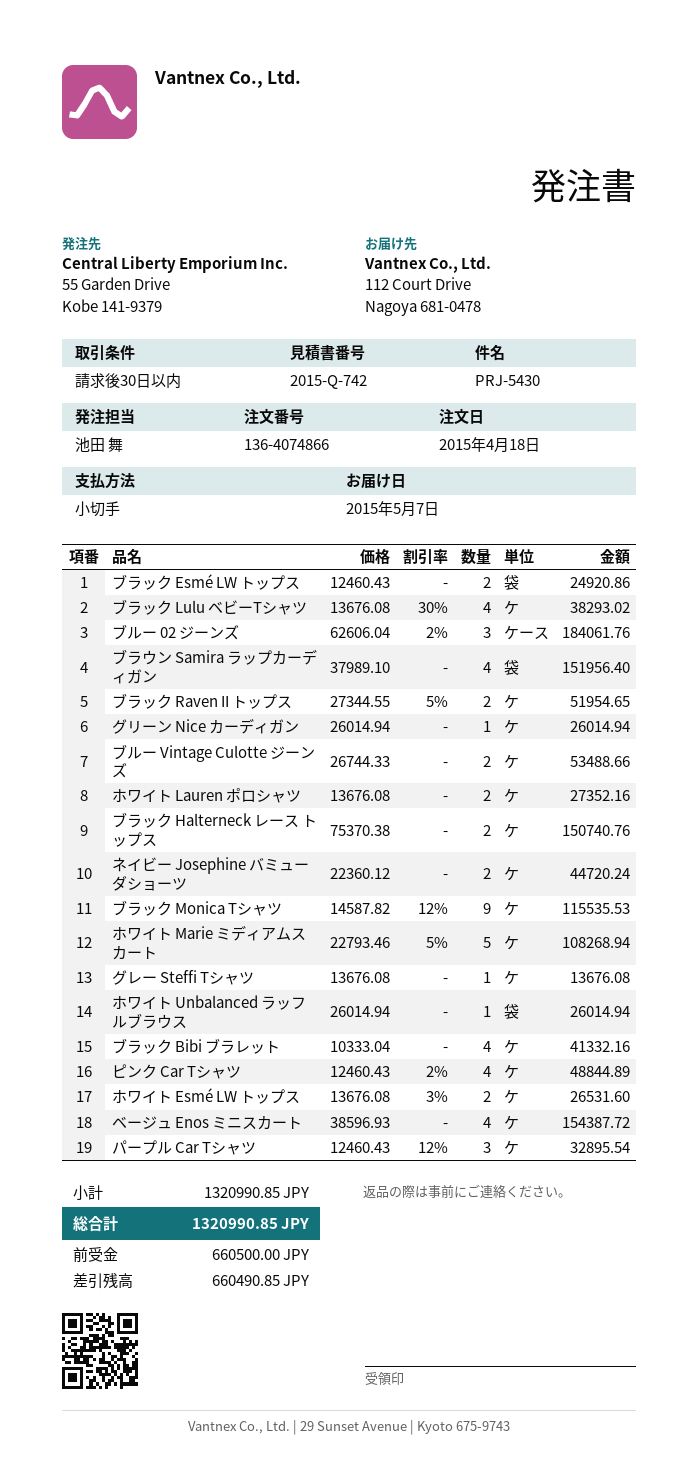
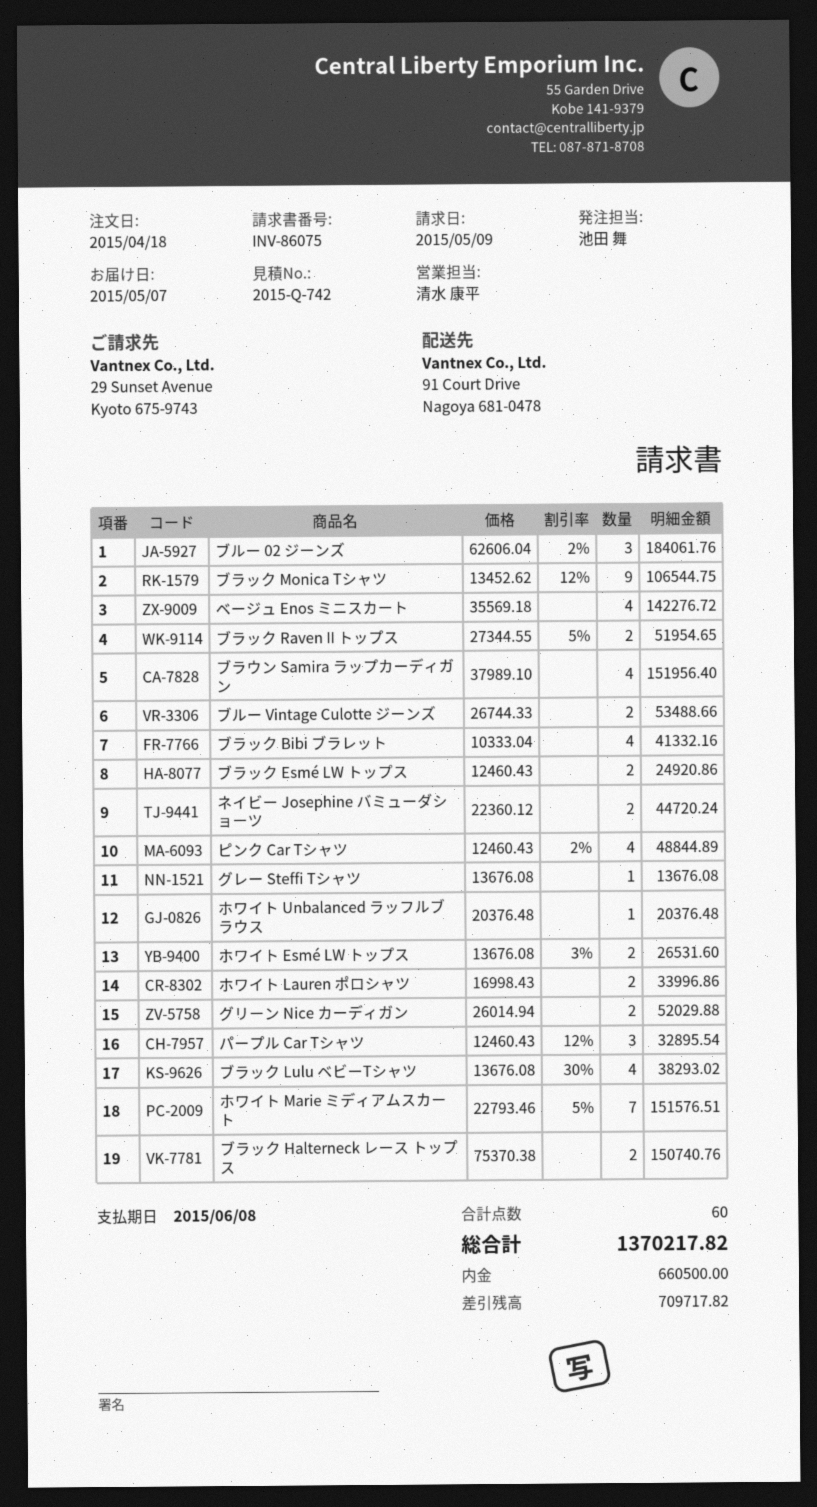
ship to: 112 Court Drive, Nagoya 681-0478 -> 91 Court Drive, Nagoya 681-0478
グリーン Nice カーディガン: 1 x 26014.94 = 26014.94 -> 2 x 26014.94 = 52029.88
ホワイト Lauren ポロシャツ: 2 x 13676.08 = 27352.16 -> 2 x 16998.43 = 33996.86
ブラック Monica Tシャツ: 9 x 14587.82 - 12% = 115535.53 -> 9 x 13452.62 - 12% = 106544.75
ホワイト Marie ミディアムスカート: 5 x 22793.46 - 5% = 108268.94 -> 7 x 22793.46 - 5% = 151576.51
ホワイト Unbalanced ラッフルブラウス: 1 x 26014.94 = 26014.94 -> 1 x 20376.48 = 20376.48
ベージュ Enos ミニスカート: 4 x 38596.93 = 154387.72 -> 4 x 35569.18 = 142276.72
total: 1320990.85 -> 1370217.82
balance: 660490.85 -> 709717.82

